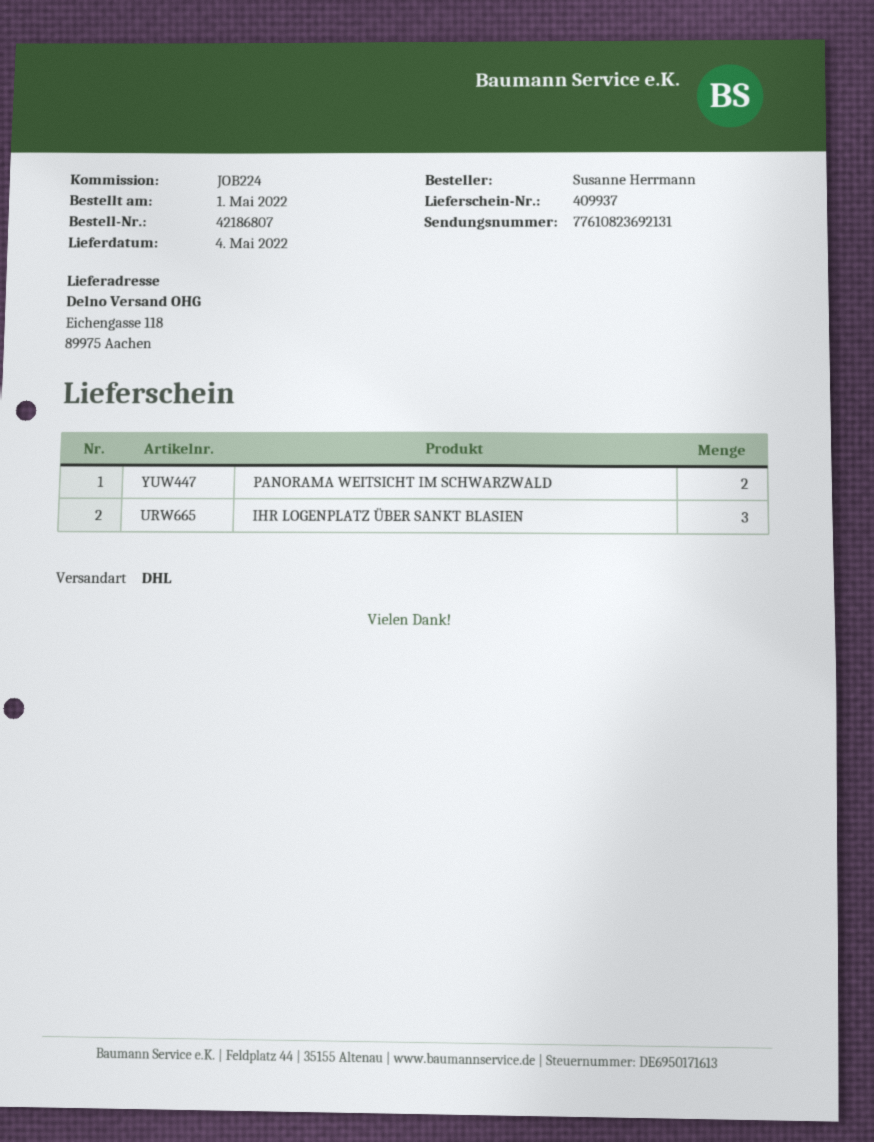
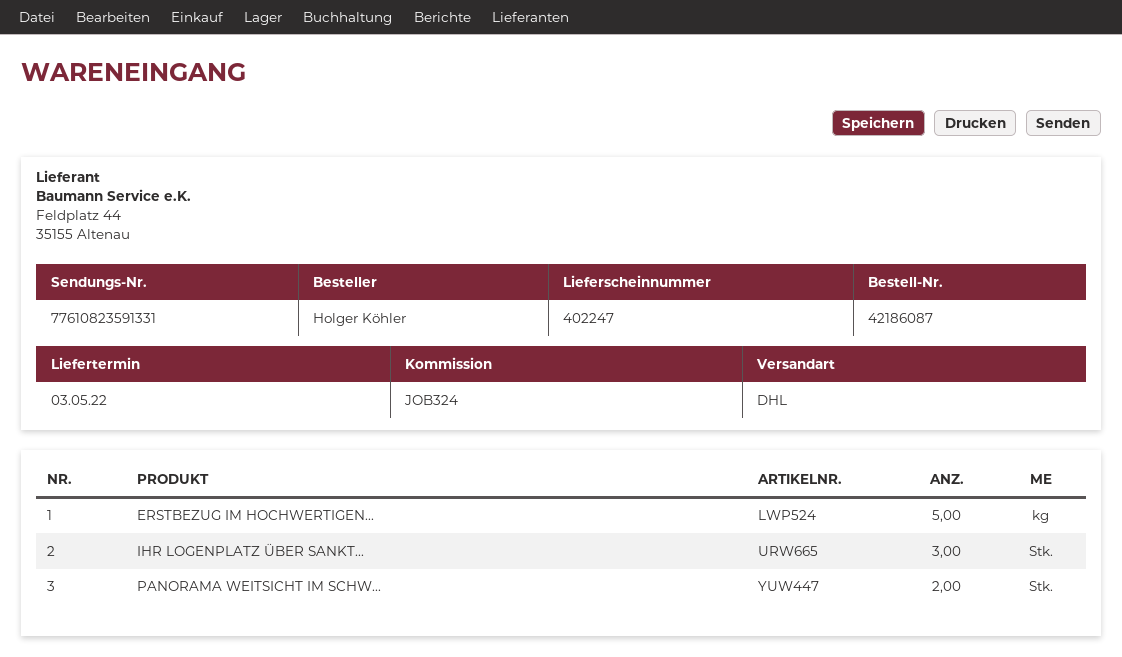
order number: 42186807 -> 42186087
delivery note number: 409937 -> 402247
delivery date: 2022-05-04 -> 2022-05-03
reference: JOB224 -> JOB324
ordered by: Susanne Herrmann -> Holger Köhler
tracking number: 77610823692131 -> 77610823591331
ERSTBEZUG IM HOCHWERTIGEN...: none -> 5

